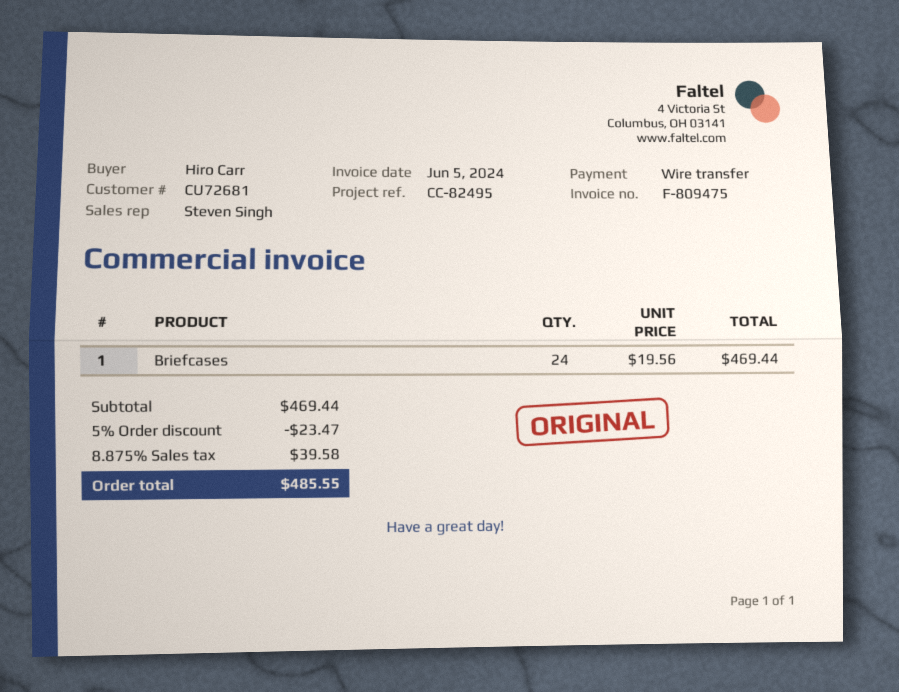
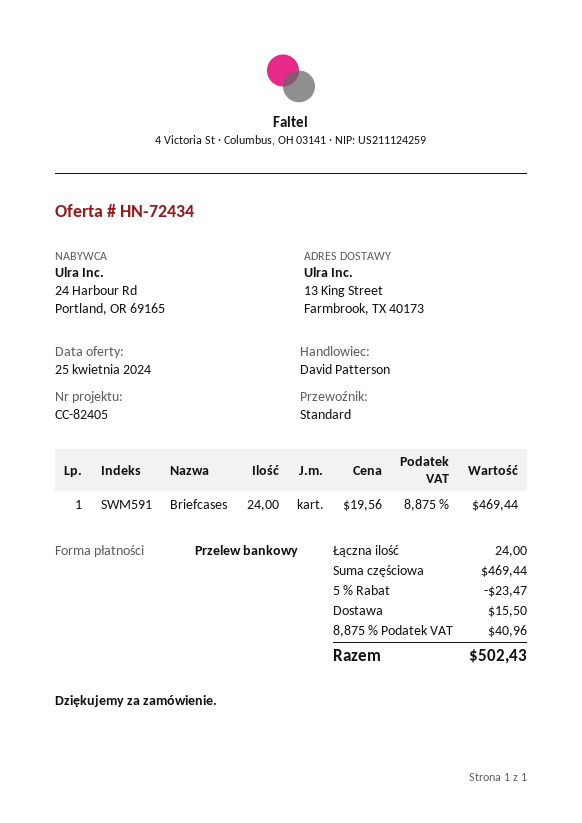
reference: CC-82495 -> CC-82405
sales rep: Steven Singh -> David Patterson
shipping: none -> 15.50
tax: 8.875% = 39.58 -> 8.875% = 40.96
total: 485.55 -> 502.43

